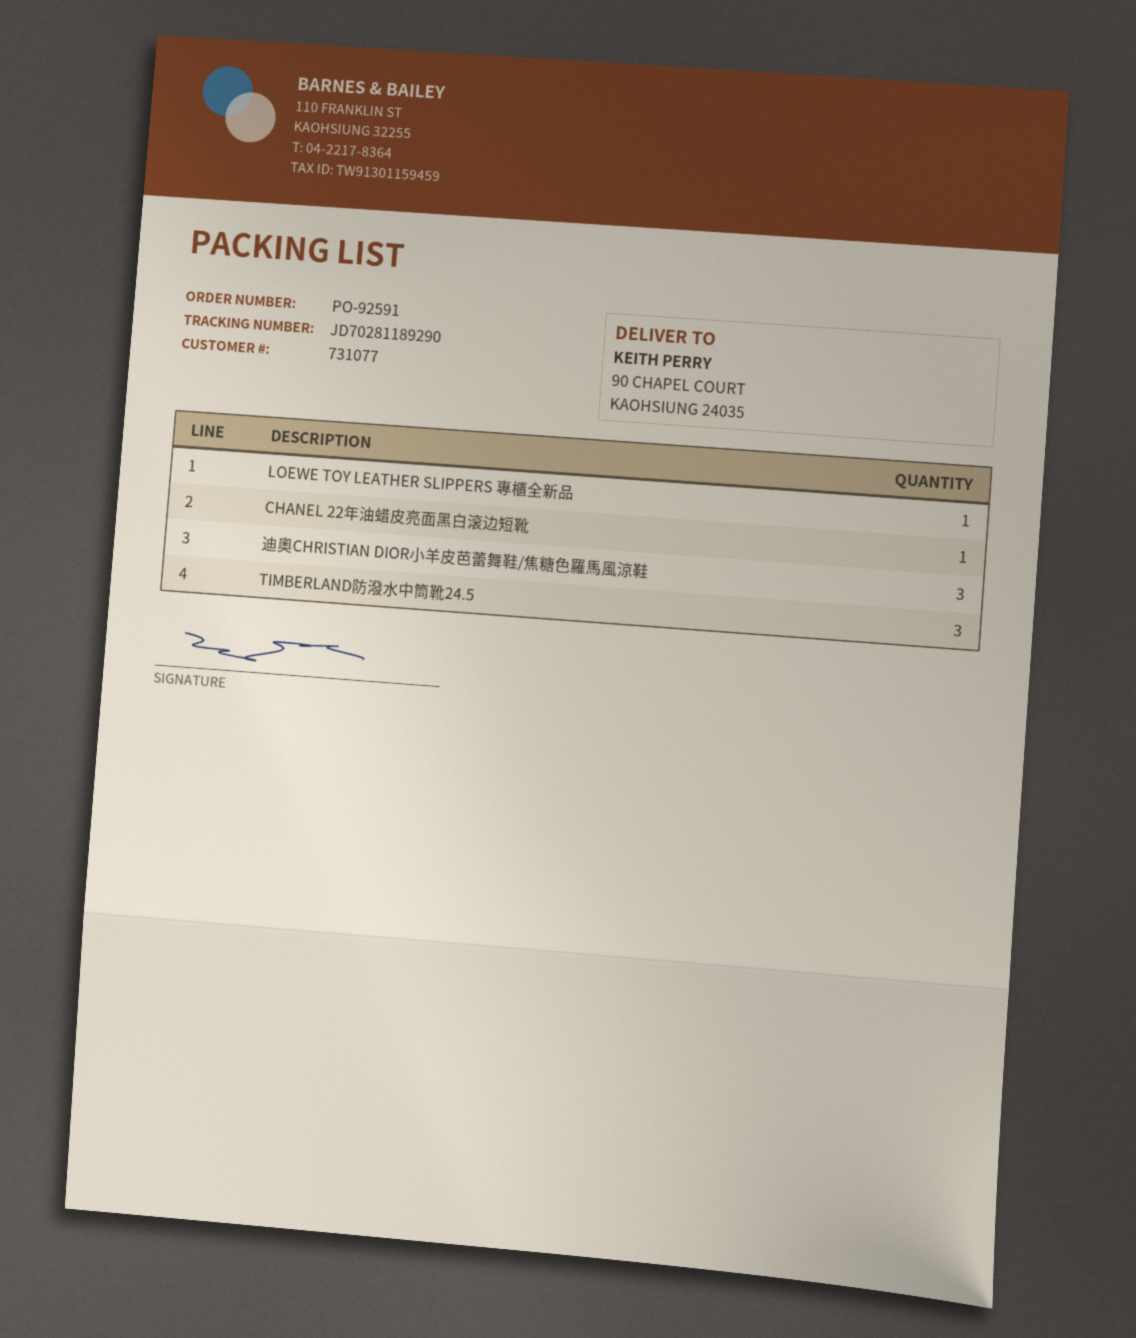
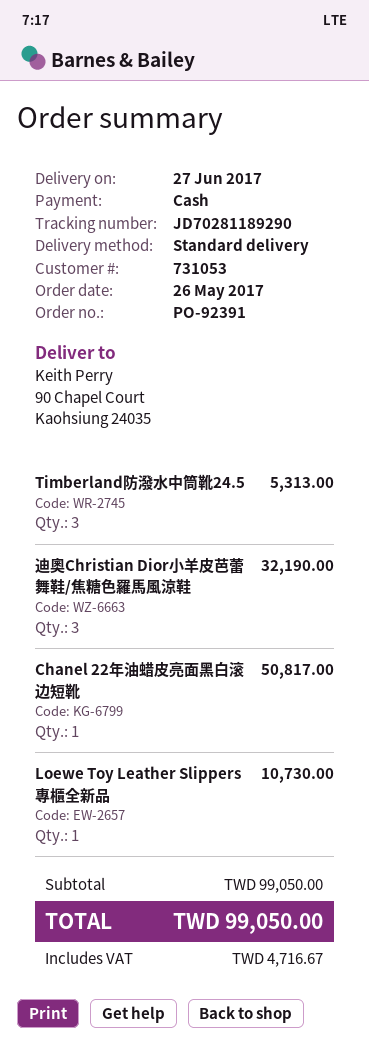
order number: PO-92591 -> PO-92391
customer number: 731077 -> 731053

